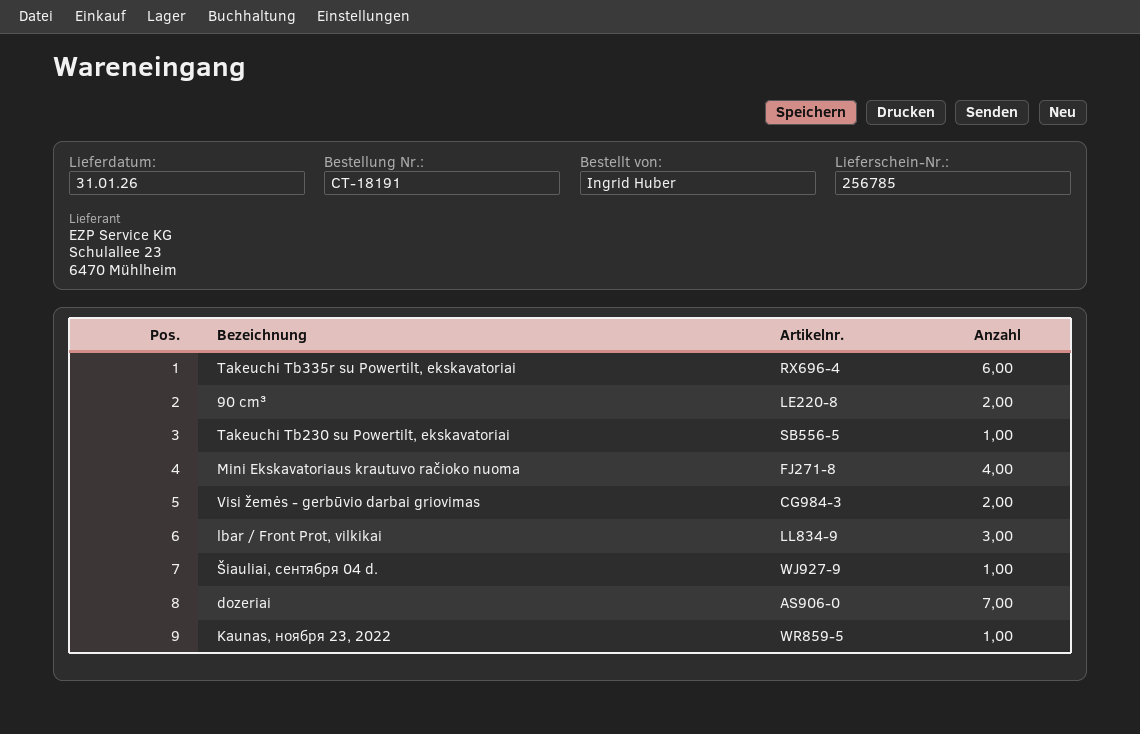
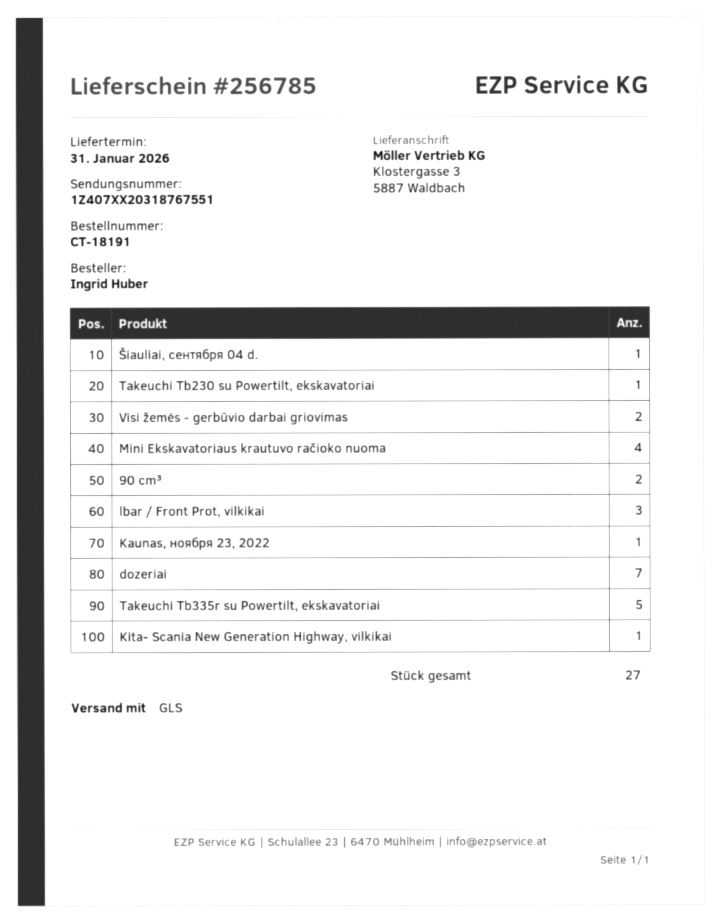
Takeuchi Tb335r su Powertilt, ekskavatoriai: 6 -> 5
Kita- Scania New Generation Highway, vilkikai: none -> 1

